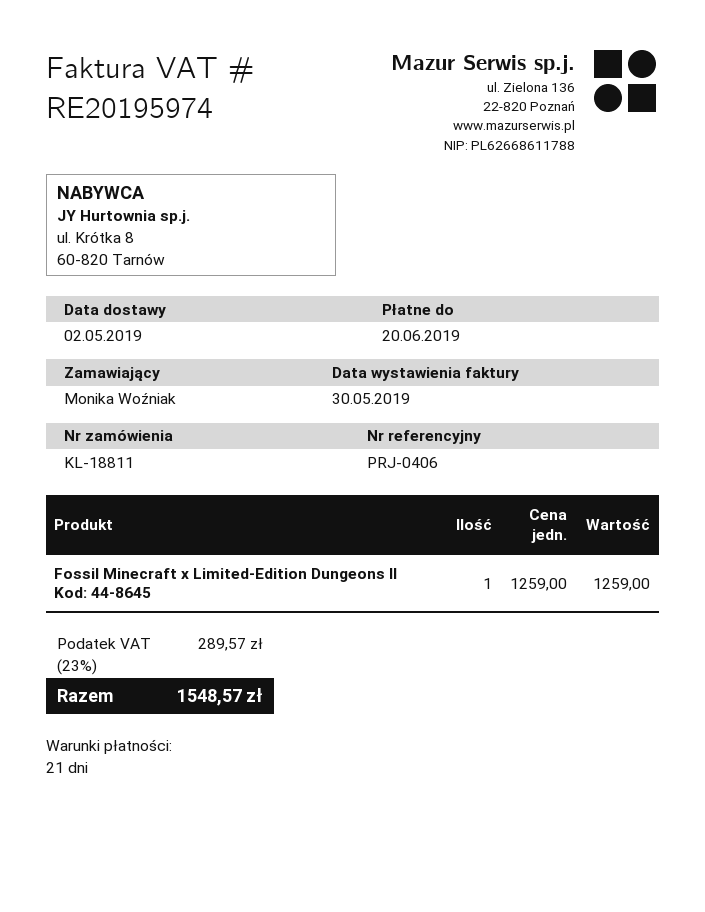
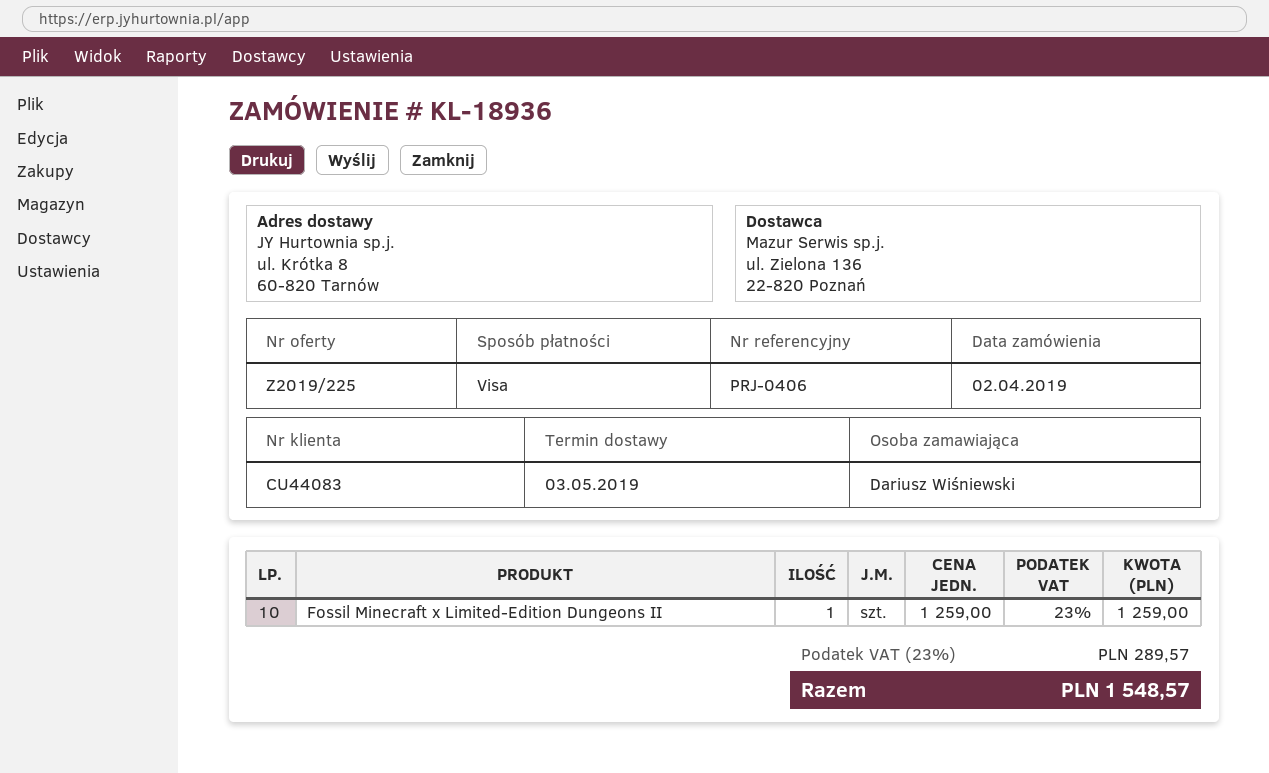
order number: KL-18811 -> KL-18936
delivery date: 2019-05-02 -> 2019-05-03
ordered by: Monika Woźniak -> Dariusz Wiśniewski

